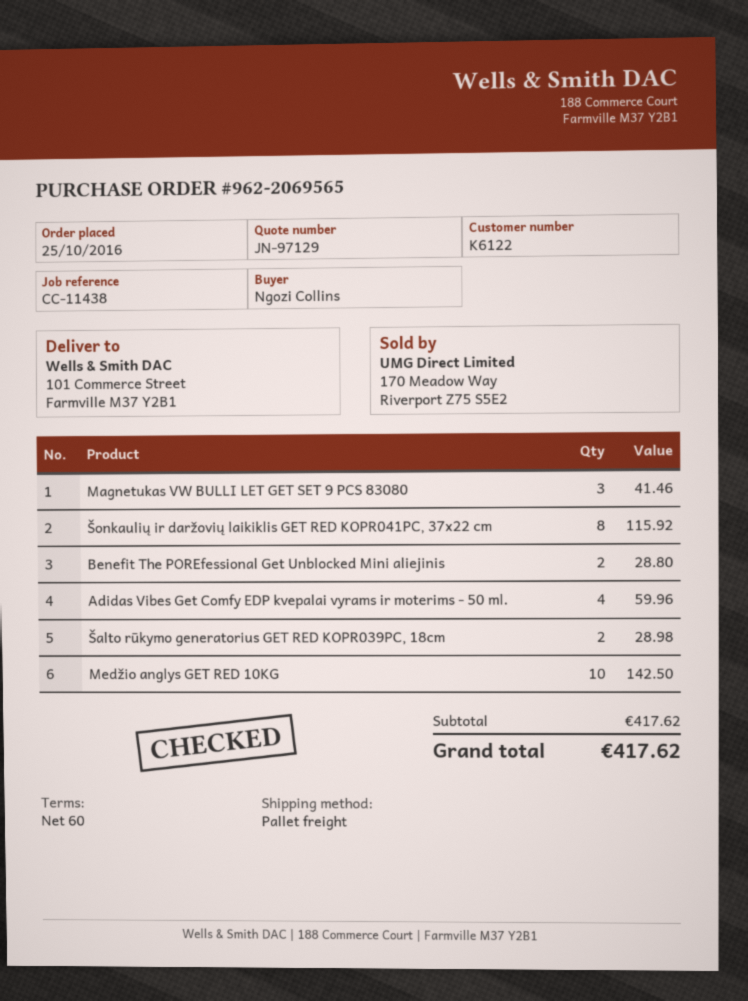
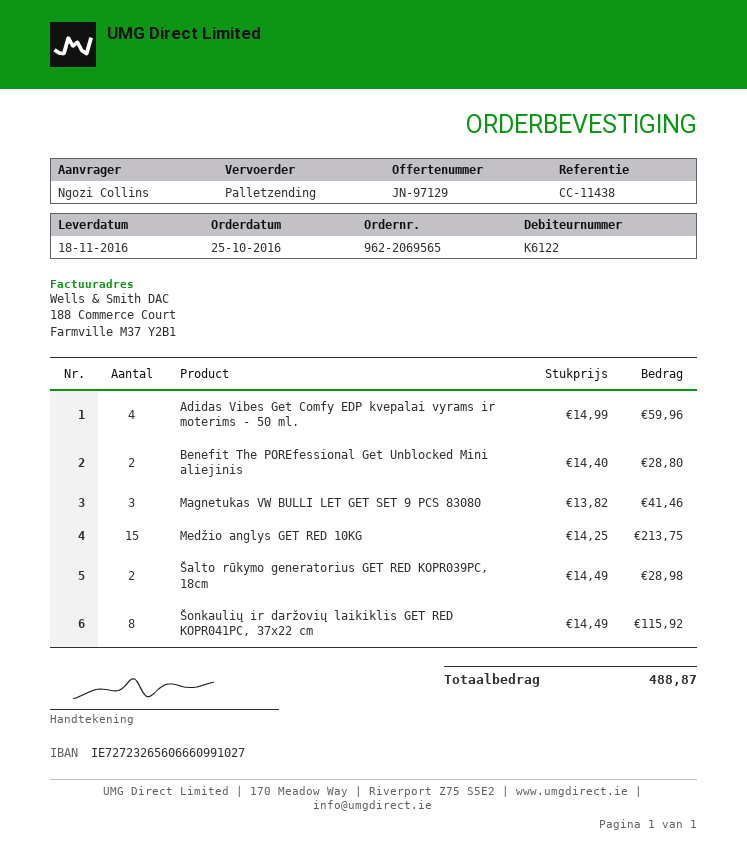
Medžio anglys GET RED 10KG: 10 for 142.50 -> 15 for 213.75
total: 417.62 -> 488.87

